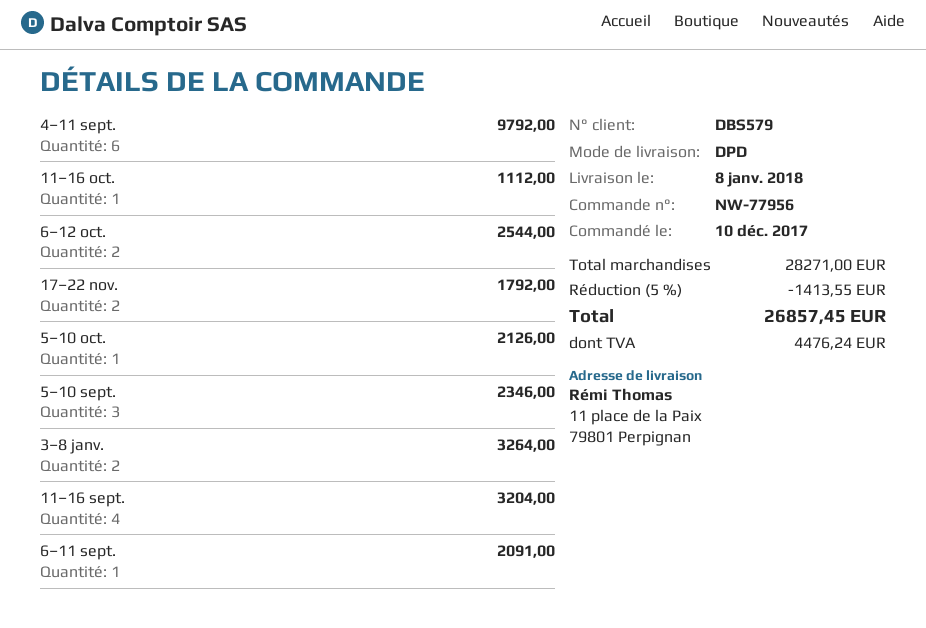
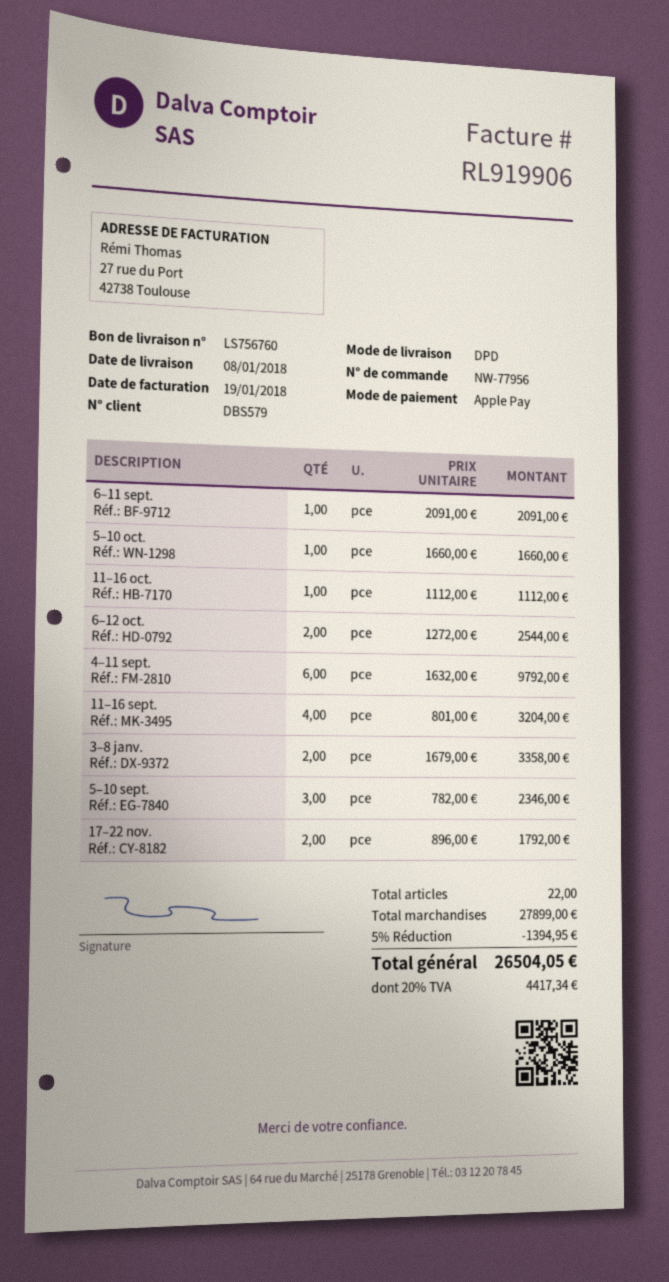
5–10 oct.: 1 for 2126.00 -> 1 for 1660.00
3–8 janv.: 2 for 3264.00 -> 2 for 3358.00
subtotal: 28271.00 -> 27899.00
discount: 5% = 1413.55 -> 5% = 1394.95
tax: 4476.24 -> 4417.34
total: 26857.45 -> 26504.05

